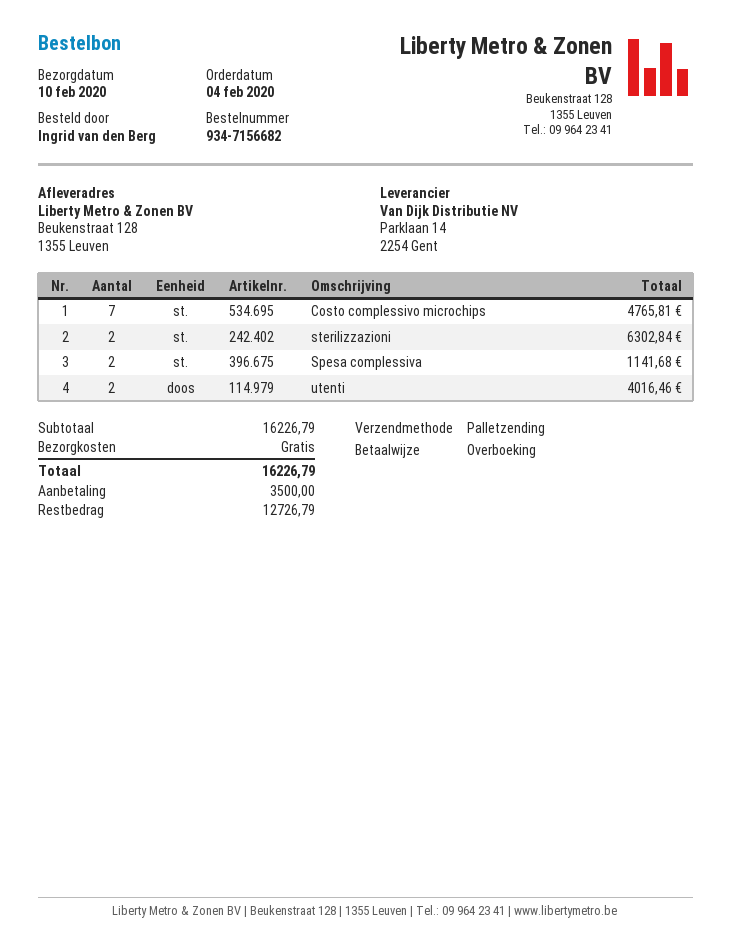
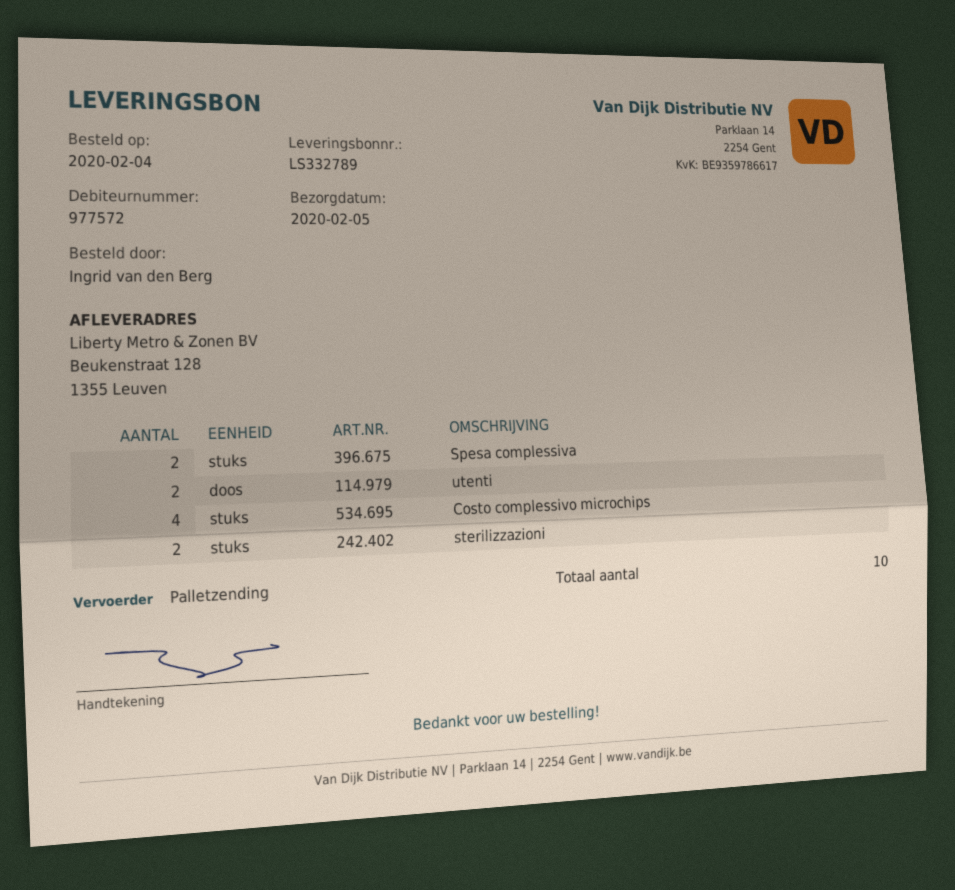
delivery date: 2020-02-10 -> 2020-02-05
Costo complessivo microchips: 7 -> 4

